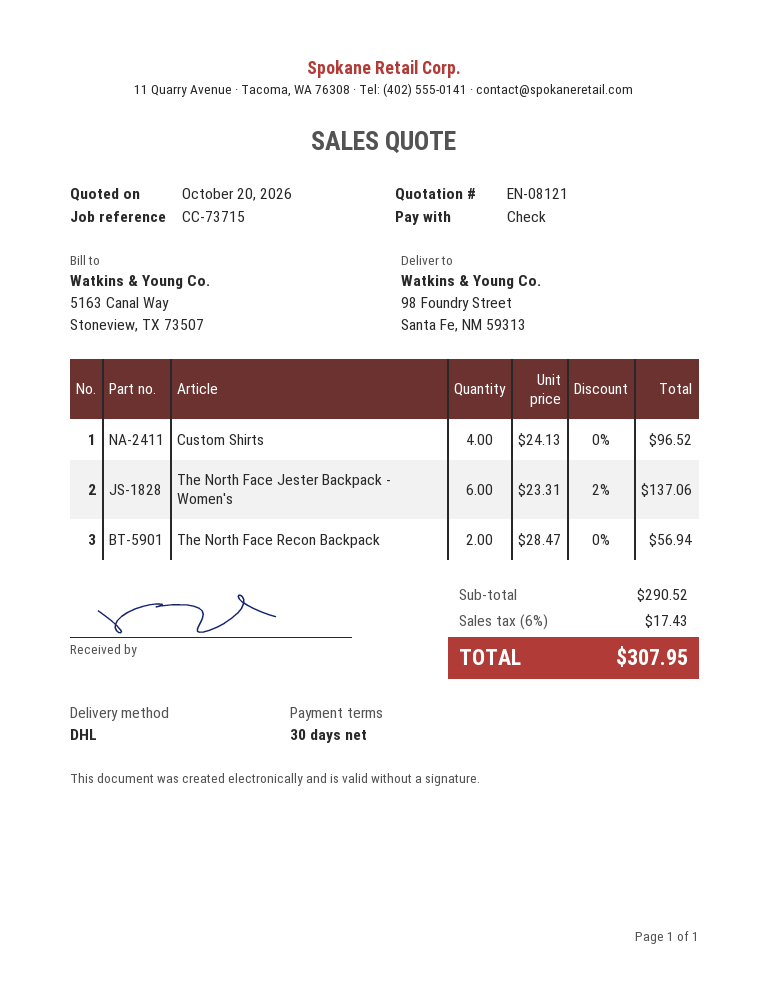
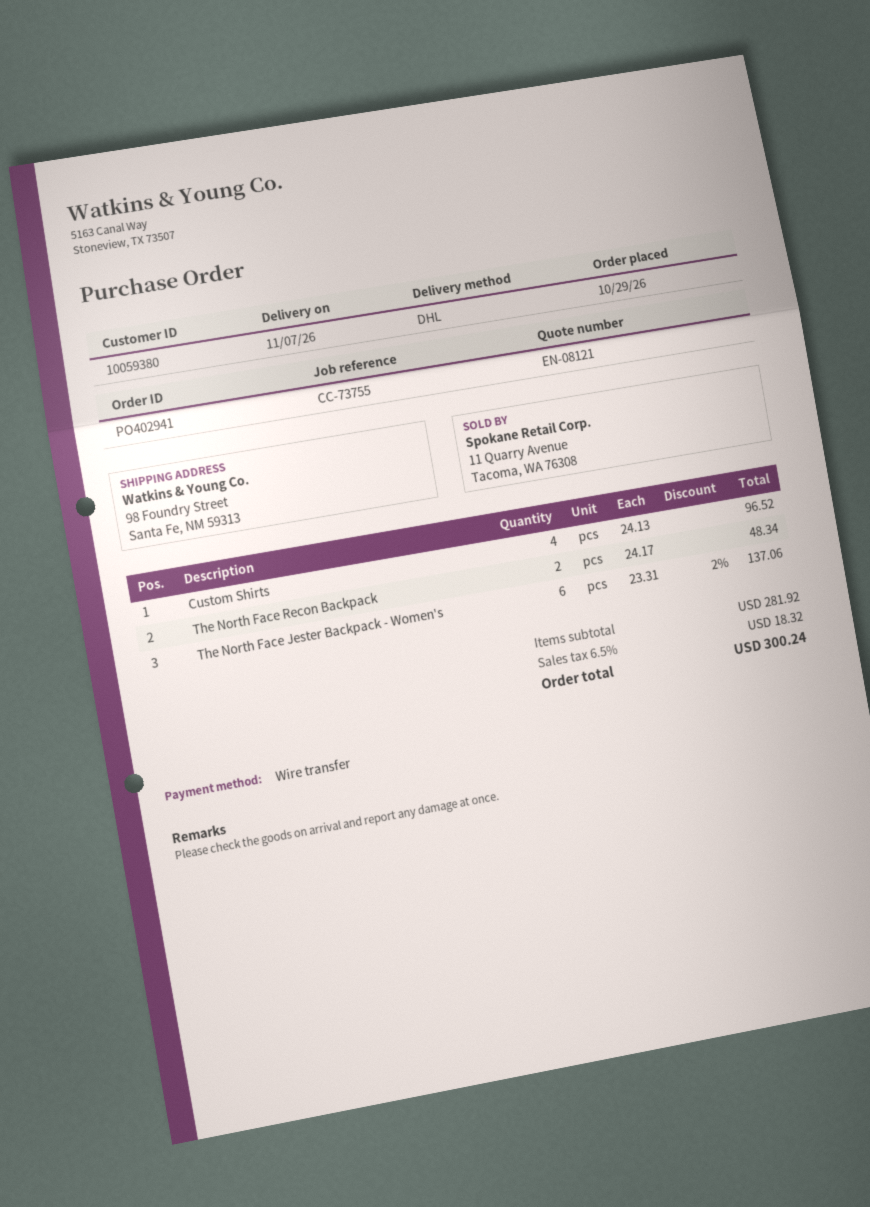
reference: CC-73715 -> CC-73755
payment method: cheque -> bank transfer
The North Face Recon Backpack: 2 x 28.47 = 56.94 -> 2 x 24.17 = 48.34
subtotal: 290.52 -> 281.92
tax: 6% = 17.43 -> 6.5% = 18.32
total: 307.95 -> 300.24

